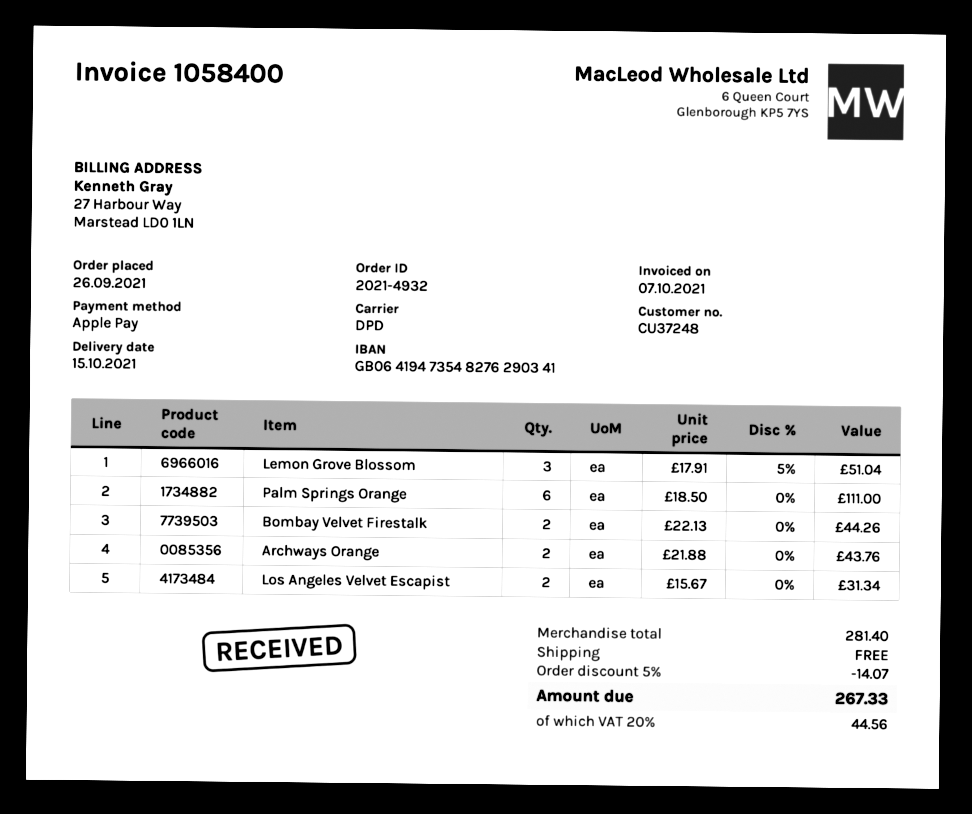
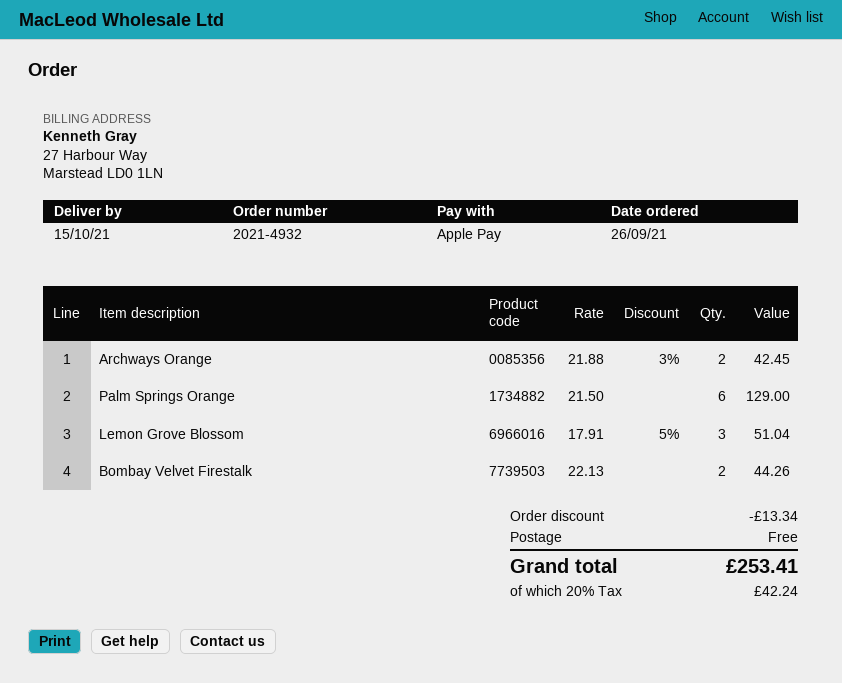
Palm Springs Orange: 6 x 18.50 = 111.00 -> 6 x 21.50 = 129.00
Archways Orange: 2 x 21.88 = 43.76 -> 2 x 21.88 - 3% = 42.45
Los Angeles Velvet Escapist: 2 x 15.67 = 31.34 -> none
discount: 14.07 -> 13.34
tax: 20% = 44.56 -> 20% = 42.24
total: 267.33 -> 253.41

